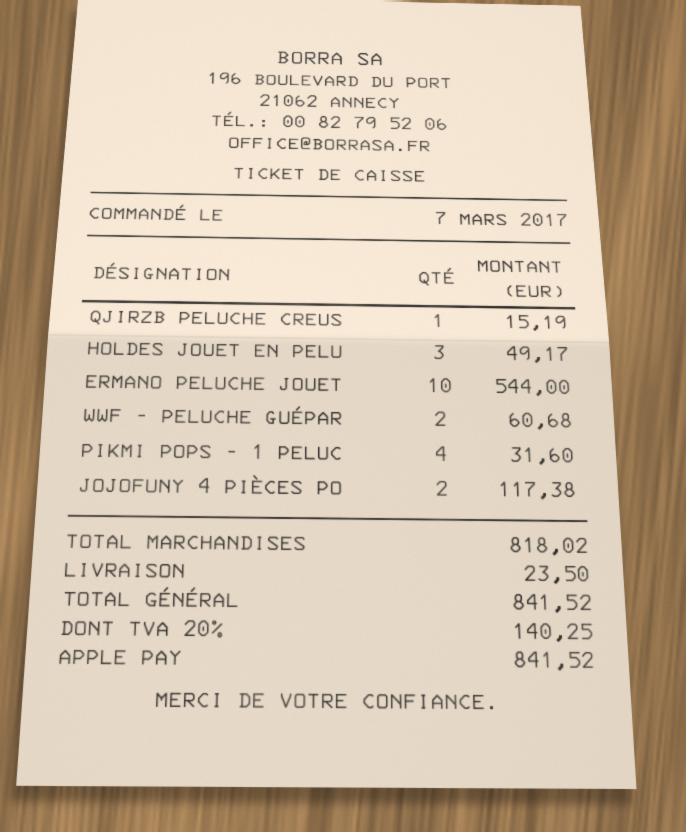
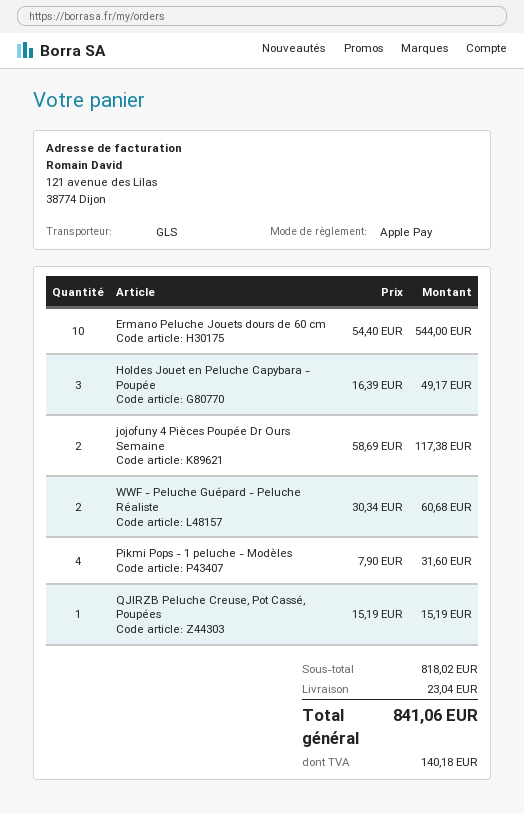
shipping: 23.50 -> 23.04
tax: 140.25 -> 140.18
total: 841.52 -> 841.06

